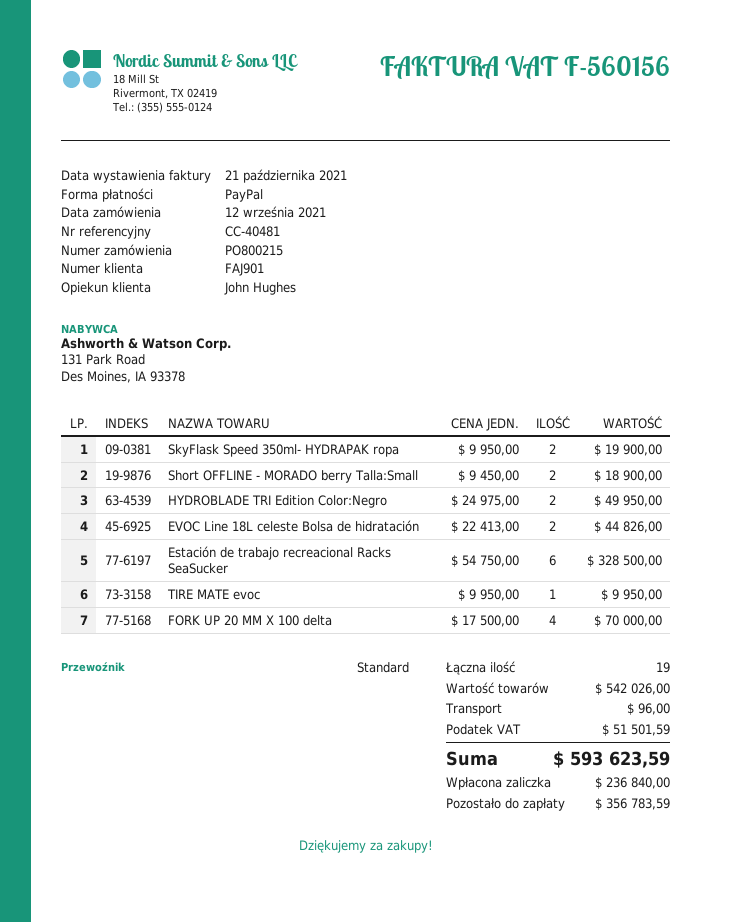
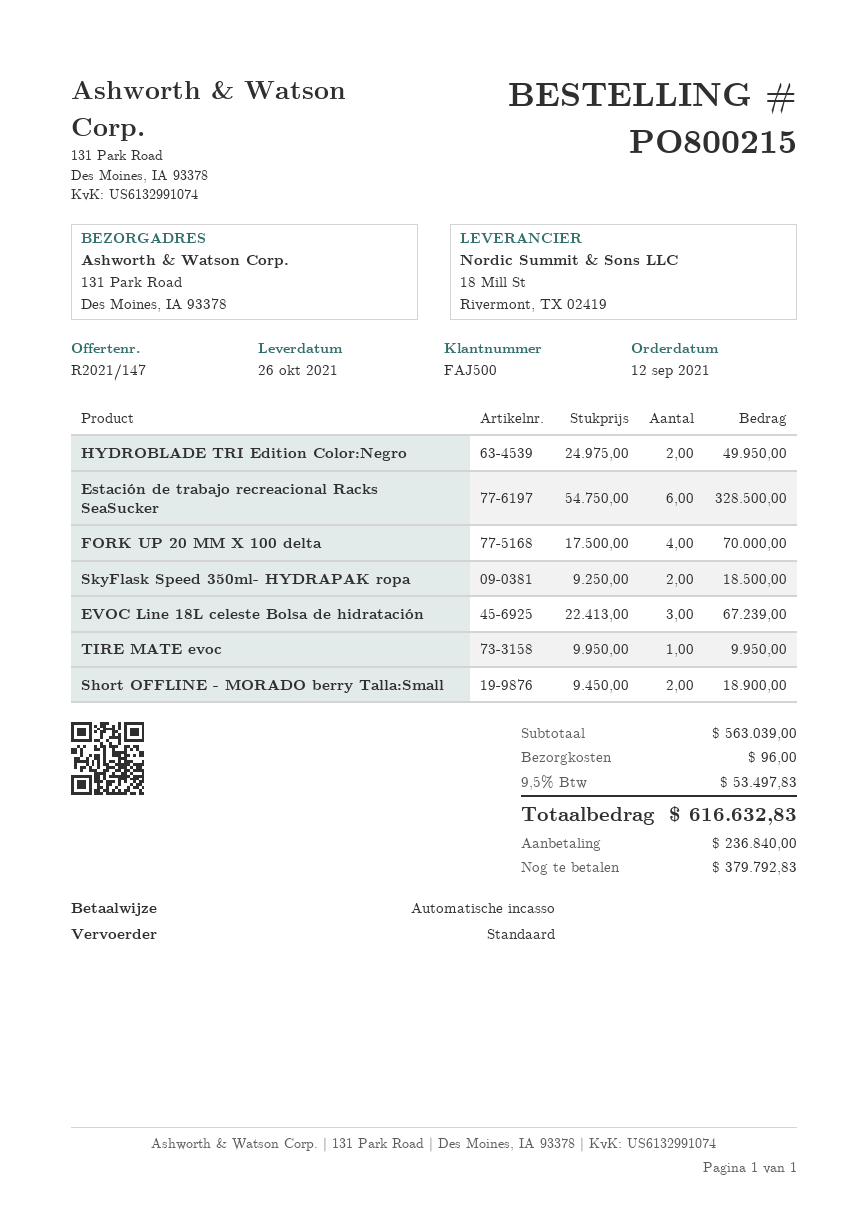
customer number: FAJ901 -> FAJ500
payment method: PayPal -> direct debit
SkyFlask Speed 350ml- HYDRAPAK ropa: 2 x 9950.00 = 19900.00 -> 2 x 9250.00 = 18500.00
EVOC Line 18L celeste Bolsa de hidratación: 2 x 22413.00 = 44826.00 -> 3 x 22413.00 = 67239.00
subtotal: 542026.00 -> 563039.00
tax: 51501.59 -> 53497.83
total: 593623.59 -> 616632.83
balance: 356783.59 -> 379792.83

